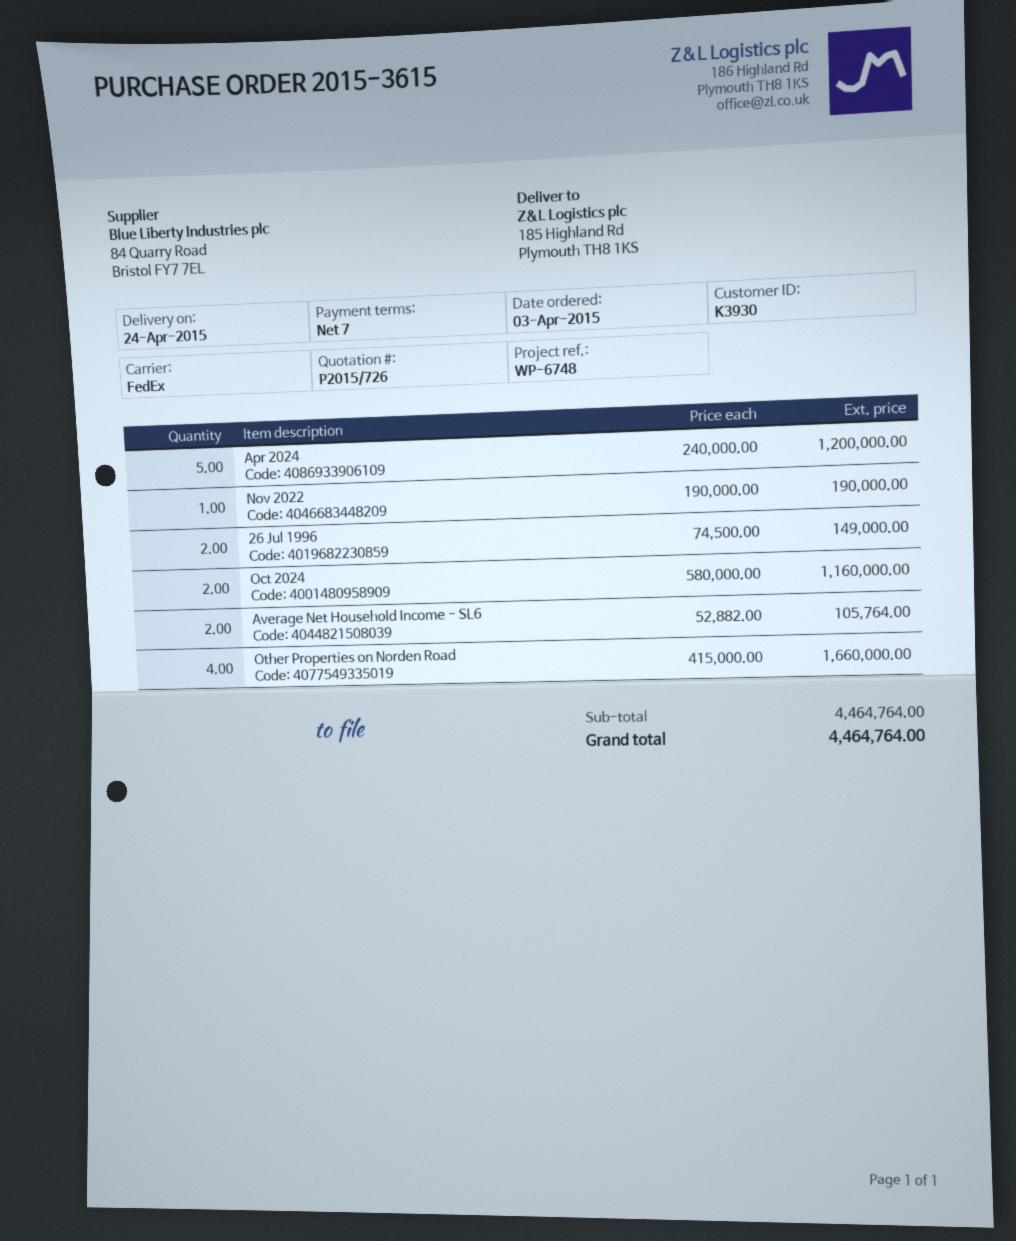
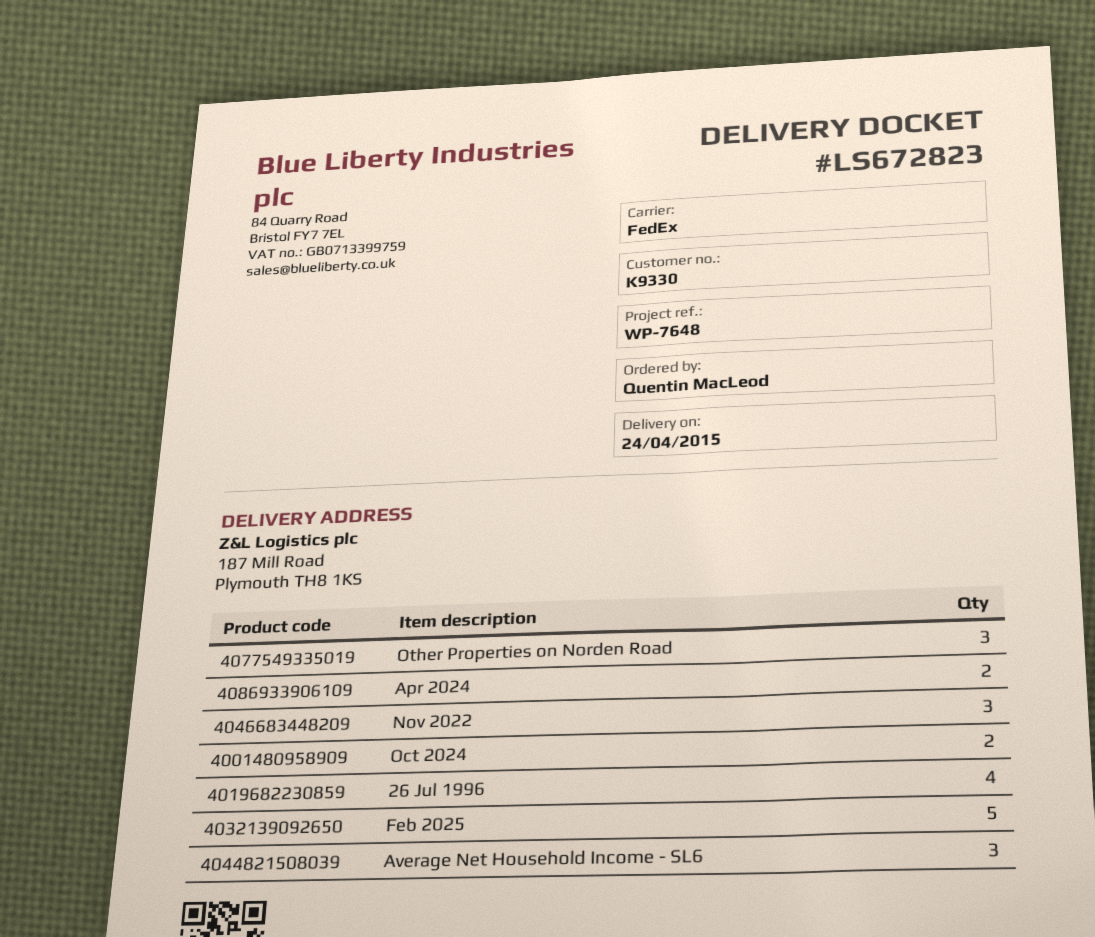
customer number: K3930 -> K9330
reference: WP-6748 -> WP-7648
ship to: 185 Highland Rd, Plymouth TH8 1KS -> 187 Mill Road, Plymouth TH8 1KS
Apr 2024: 5 -> 2
Nov 2022: 1 -> 3
26 Jul 1996: 2 -> 4
Average Net Household Income - SL6: 2 -> 3
Other Properties on Norden Road: 4 -> 3
Feb 2025: none -> 5

